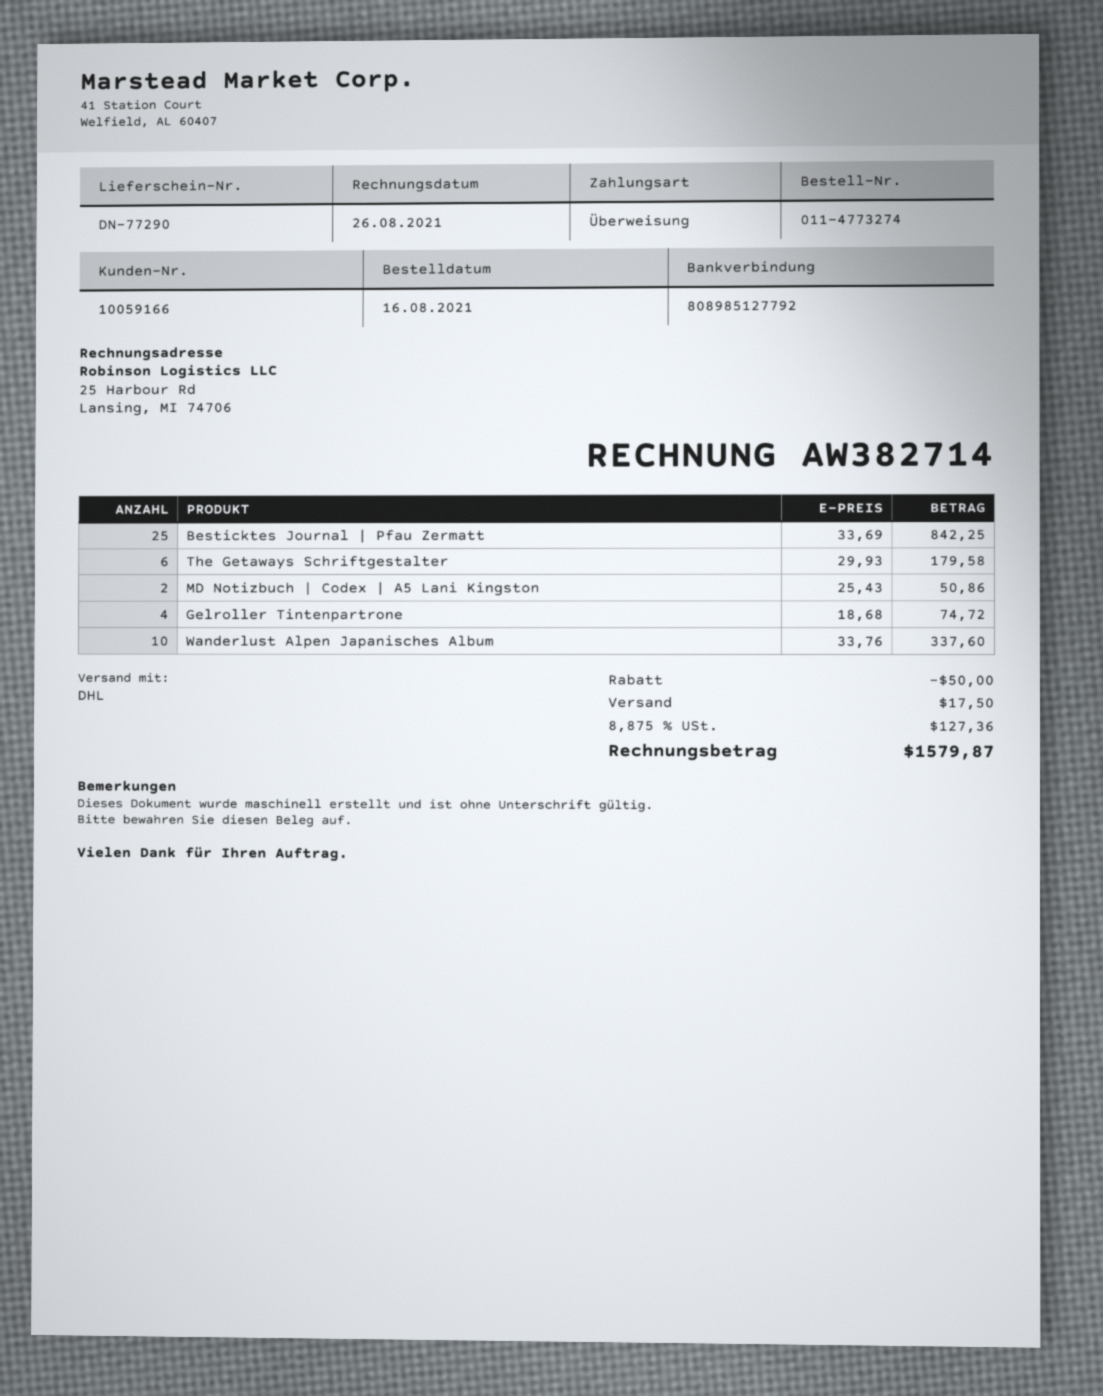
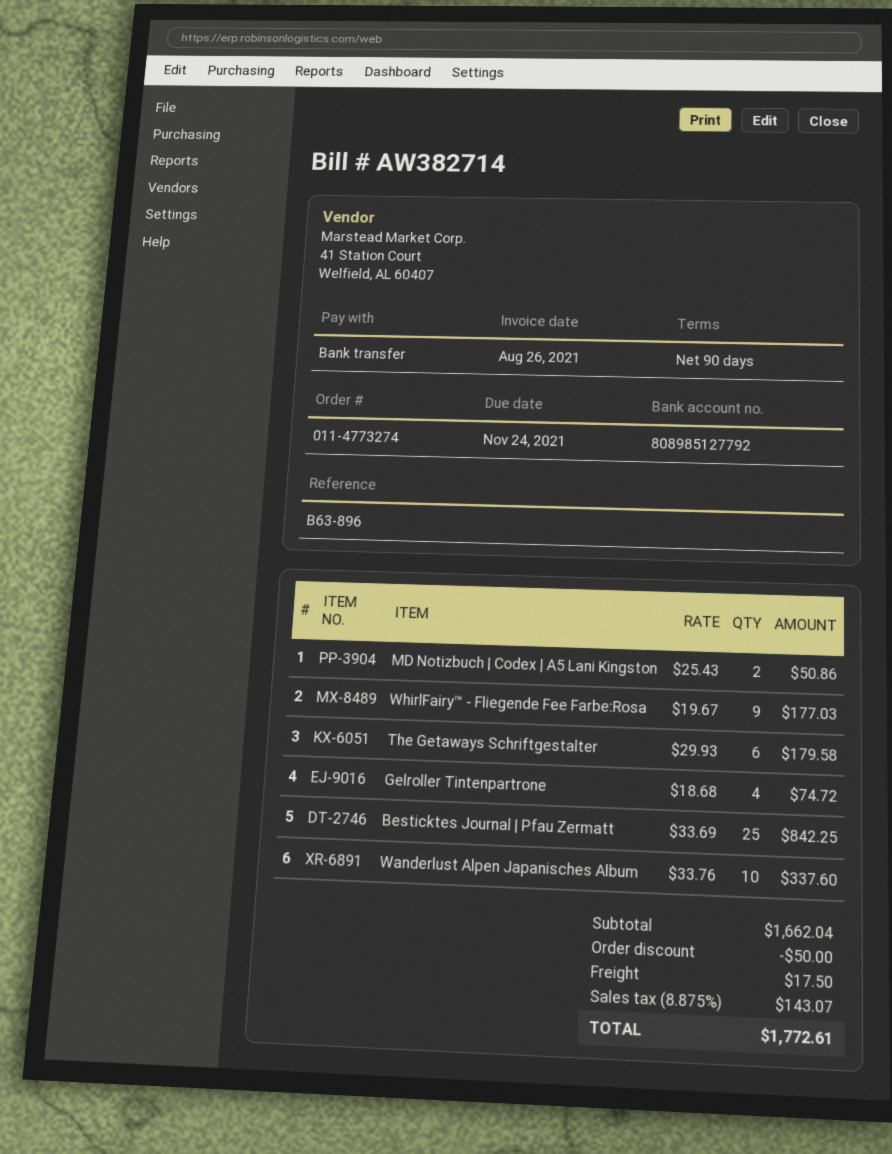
WhirlFairy™ - Fliegende Fee Farbe:Rosa: none -> 9 x 19.67 = 177.03
tax: 8.875% = 127.36 -> 8.875% = 143.07
total: 1579.87 -> 1772.61

